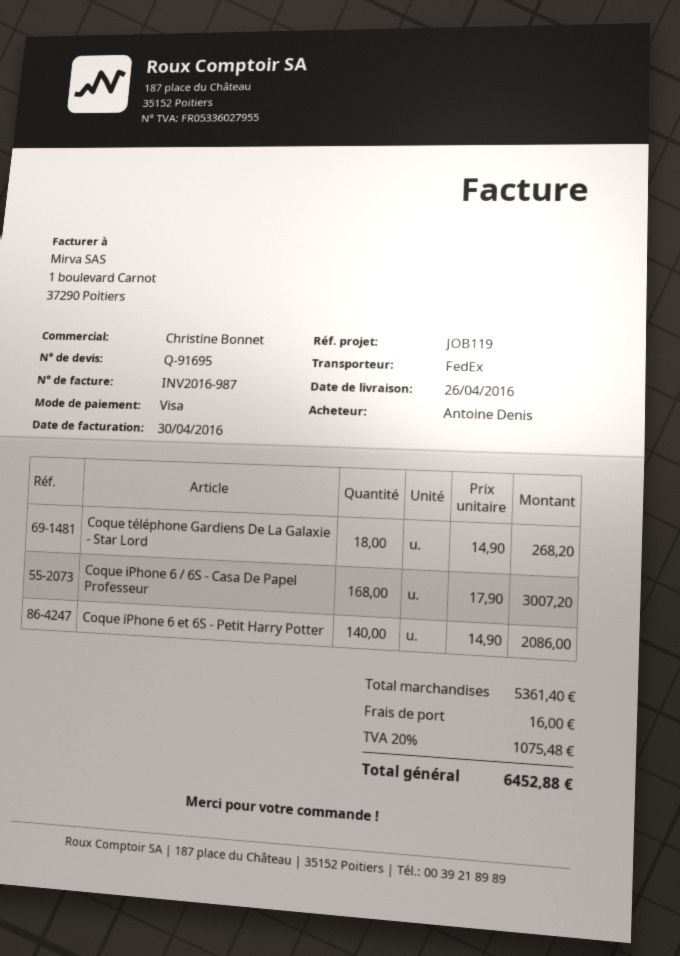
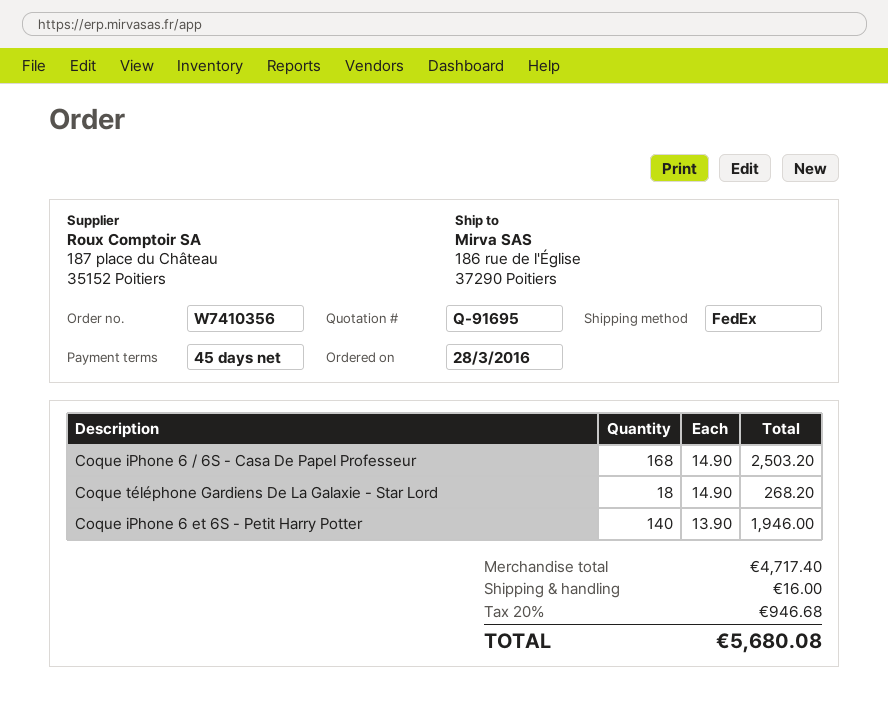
Coque iPhone 6 / 6S - Casa De Papel Professeur: 168 x 17.90 = 3007.20 -> 168 x 14.90 = 2503.20
Coque iPhone 6 et 6S - Petit Harry Potter: 140 x 14.90 = 2086.00 -> 140 x 13.90 = 1946.00
subtotal: 5361.40 -> 4717.40
tax: 20% = 1075.48 -> 20% = 946.68
total: 6452.88 -> 5680.08

